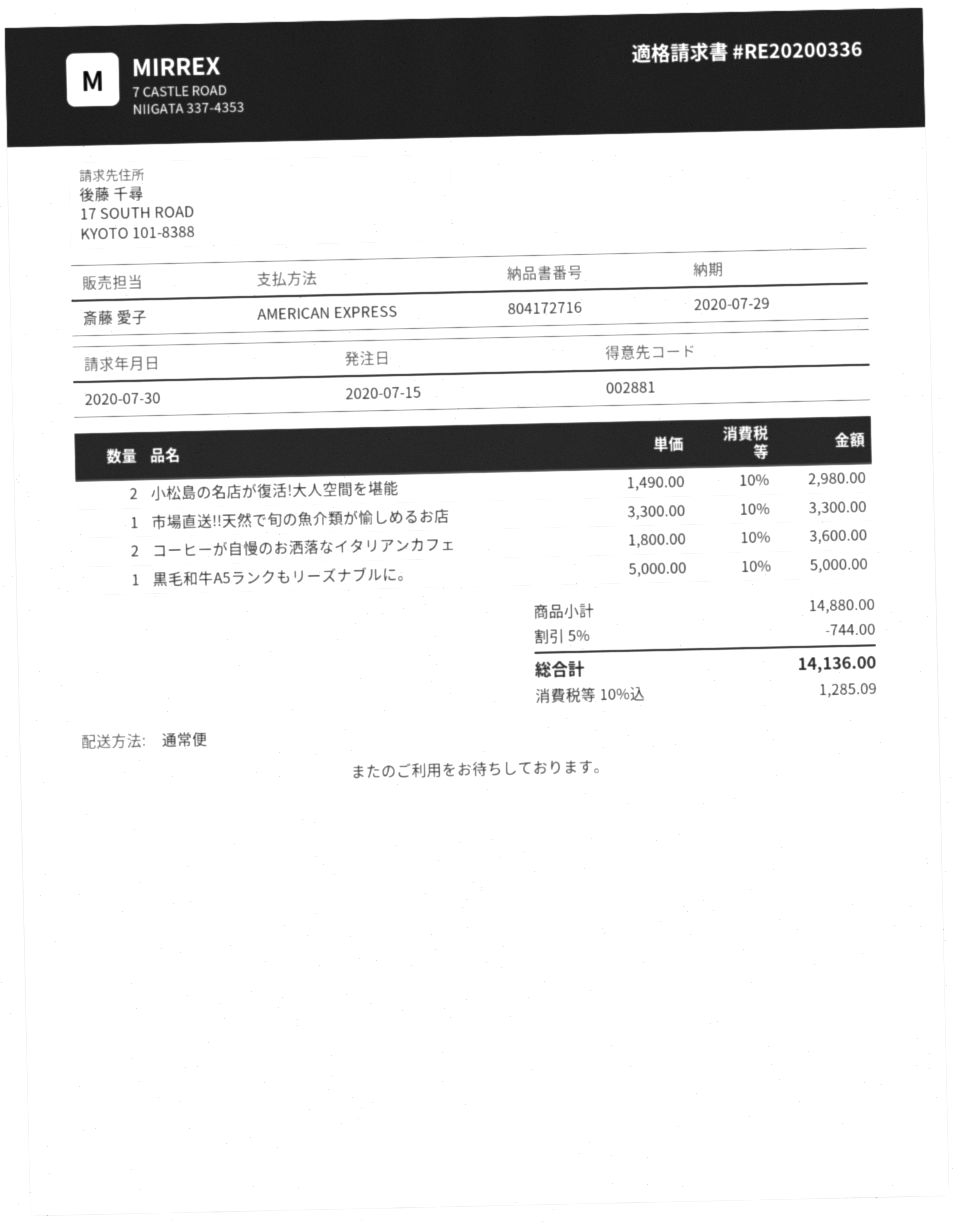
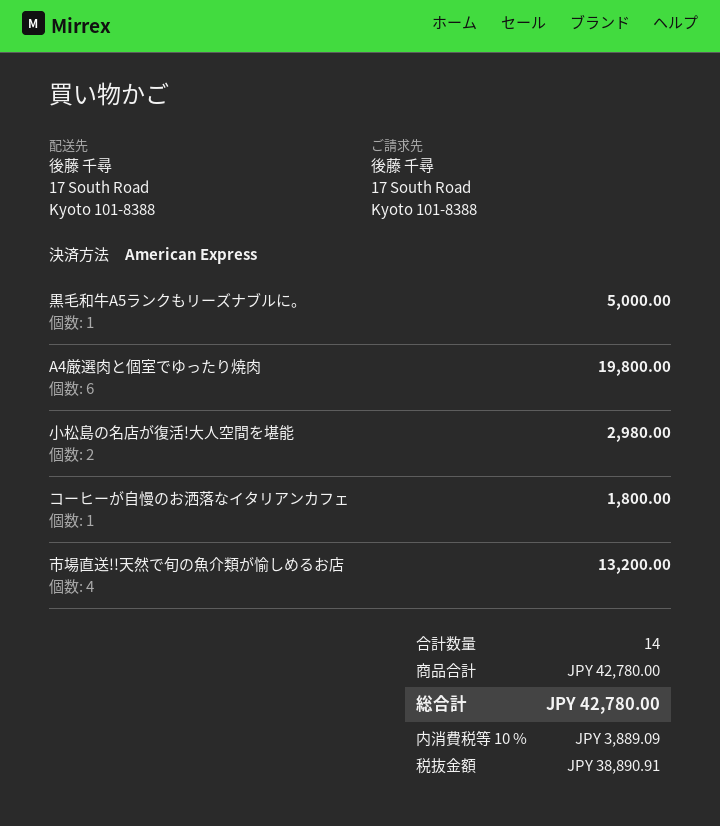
市場直送!!天然で旬の魚介類が愉しめるお店: 1 for 3300.00 -> 4 for 13200.00
コーヒーが自慢のお洒落なイタリアンカフェ: 2 for 3600.00 -> 1 for 1800.00
A4厳選肉と個室でゆったり焼肉: none -> 6 for 19800.00
subtotal: 14880.00 -> 42780.00
discount: 5% = 744.00 -> none
tax: 10% = 1285.09 -> 10% = 3889.09
total: 14136.00 -> 42780.00

